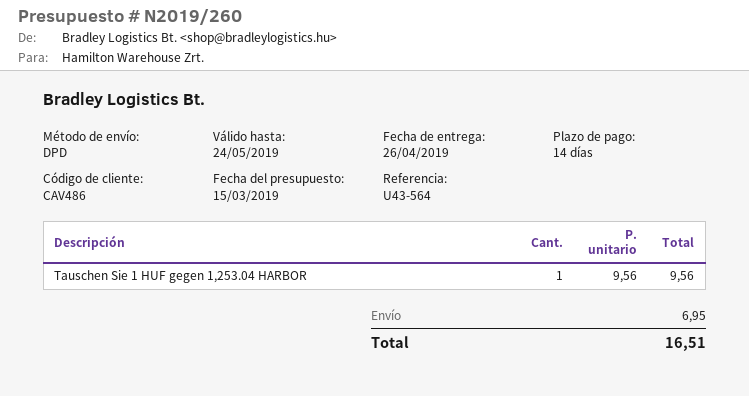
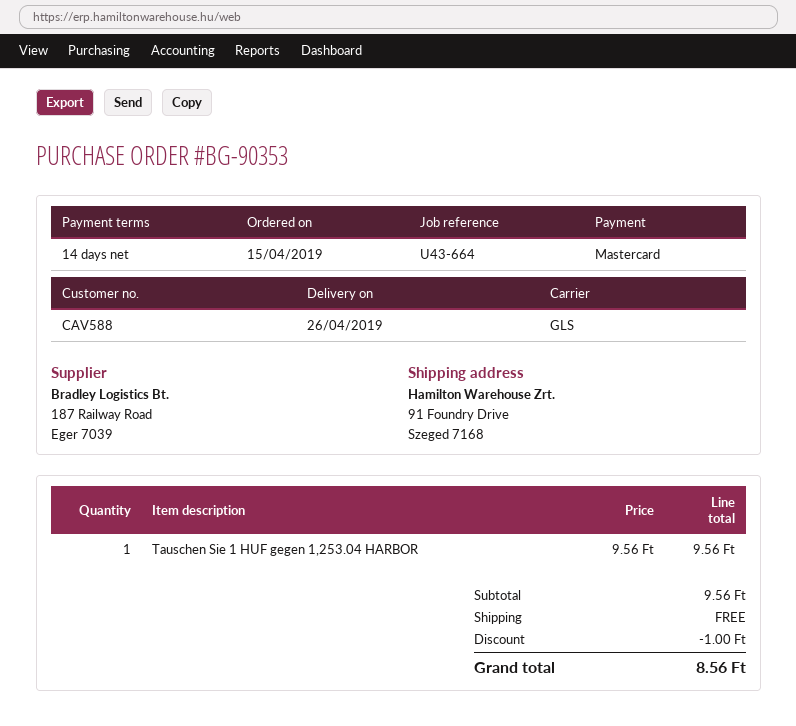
customer number: CAV486 -> CAV588
reference: U43-564 -> U43-664
shipping method: DPD -> GLS
discount: none -> 1.00
shipping: 6.95 -> 0.00
total: 16.51 -> 8.56

